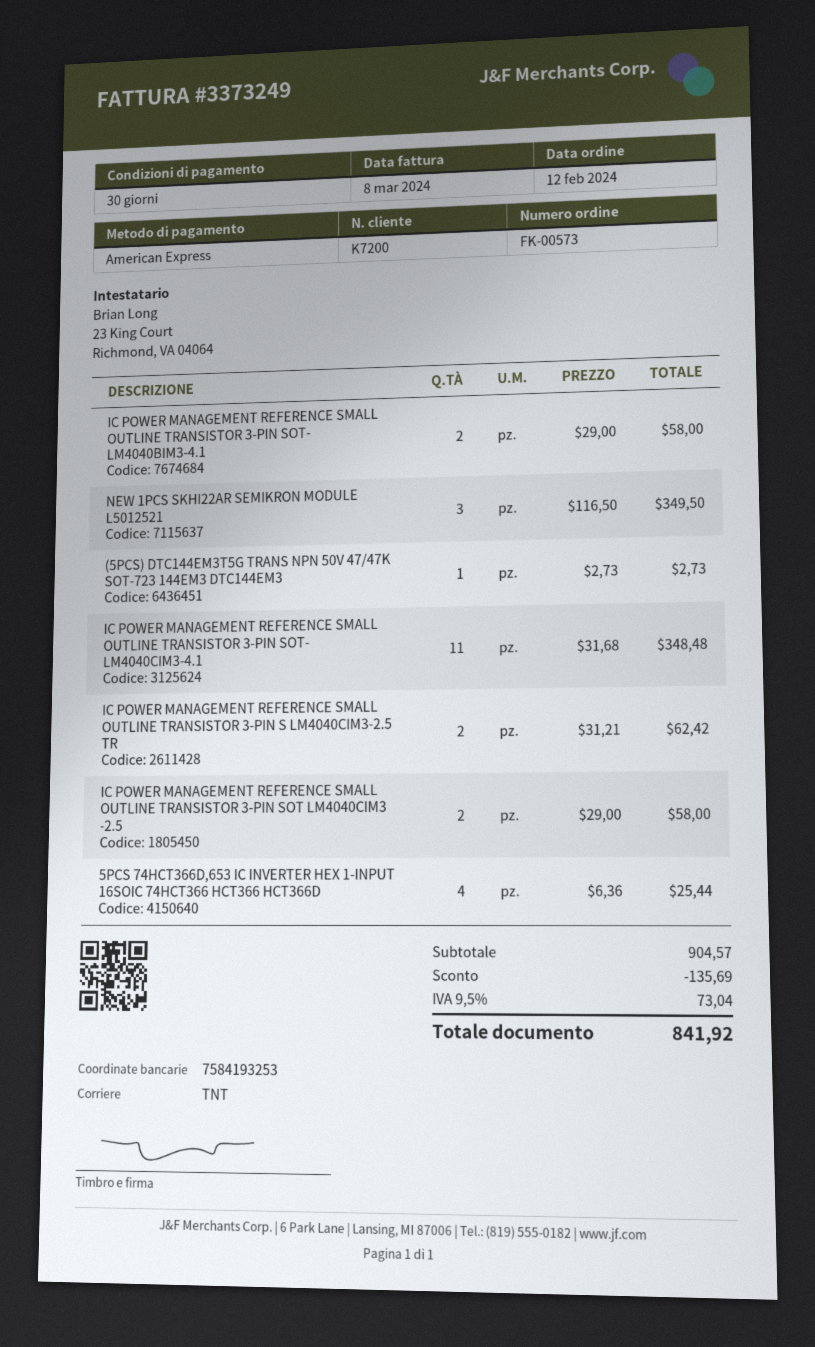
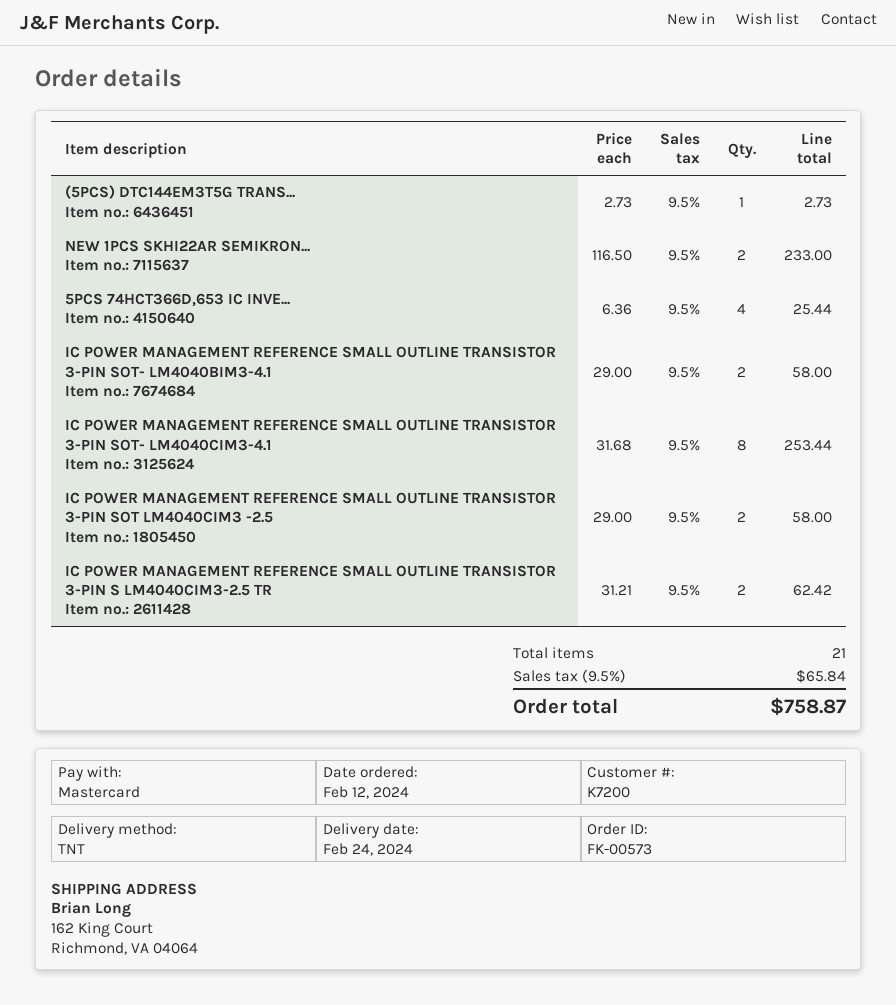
payment method: American Express -> Mastercard
NEW 1PCS SKHI22AR SEMIKRON MODULE L5012521: 3 x 116.50 = 349.50 -> 2 x 116.50 = 233.00
IC POWER MANAGEMENT REFERENCE SMALL OUTLINE TRANSISTOR 3-PIN SOT- LM4040CIM3-4.1: 11 x 31.68 = 348.48 -> 8 x 31.68 = 253.44
discount: 135.69 -> none
tax: 9.5% = 73.04 -> 9.5% = 65.84
total: 841.92 -> 758.87

